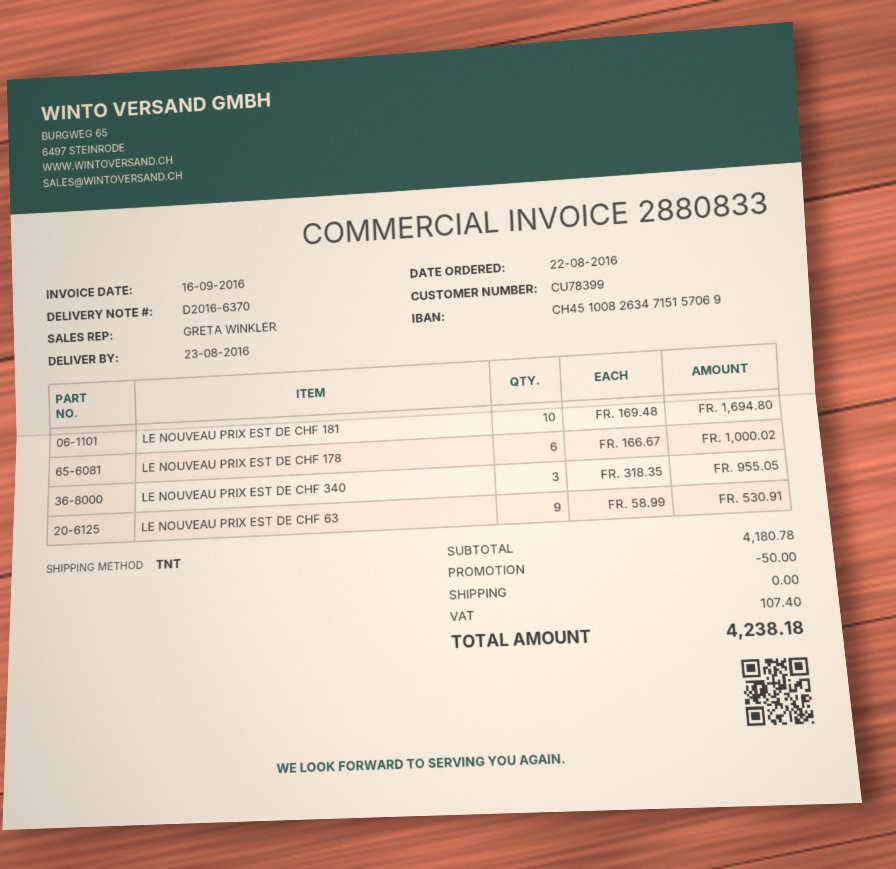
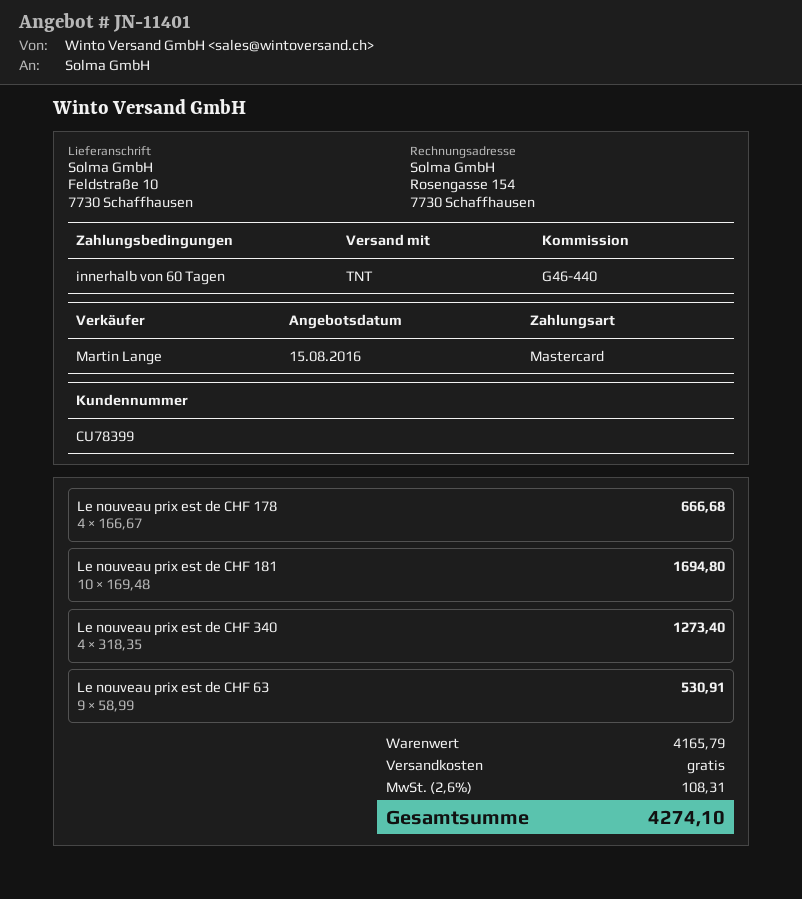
sales rep: GRETA WINKLER -> Martin Lange
LE NOUVEAU PRIX EST DE CHF 178: 6 x 166.67 = 1000.02 -> 4 x 166.67 = 666.68
LE NOUVEAU PRIX EST DE CHF 340: 3 x 318.35 = 955.05 -> 4 x 318.35 = 1273.40
subtotal: 4180.78 -> 4165.79
discount: 50.00 -> none
tax: 107.40 -> 108.31
total: 4238.18 -> 4274.10

